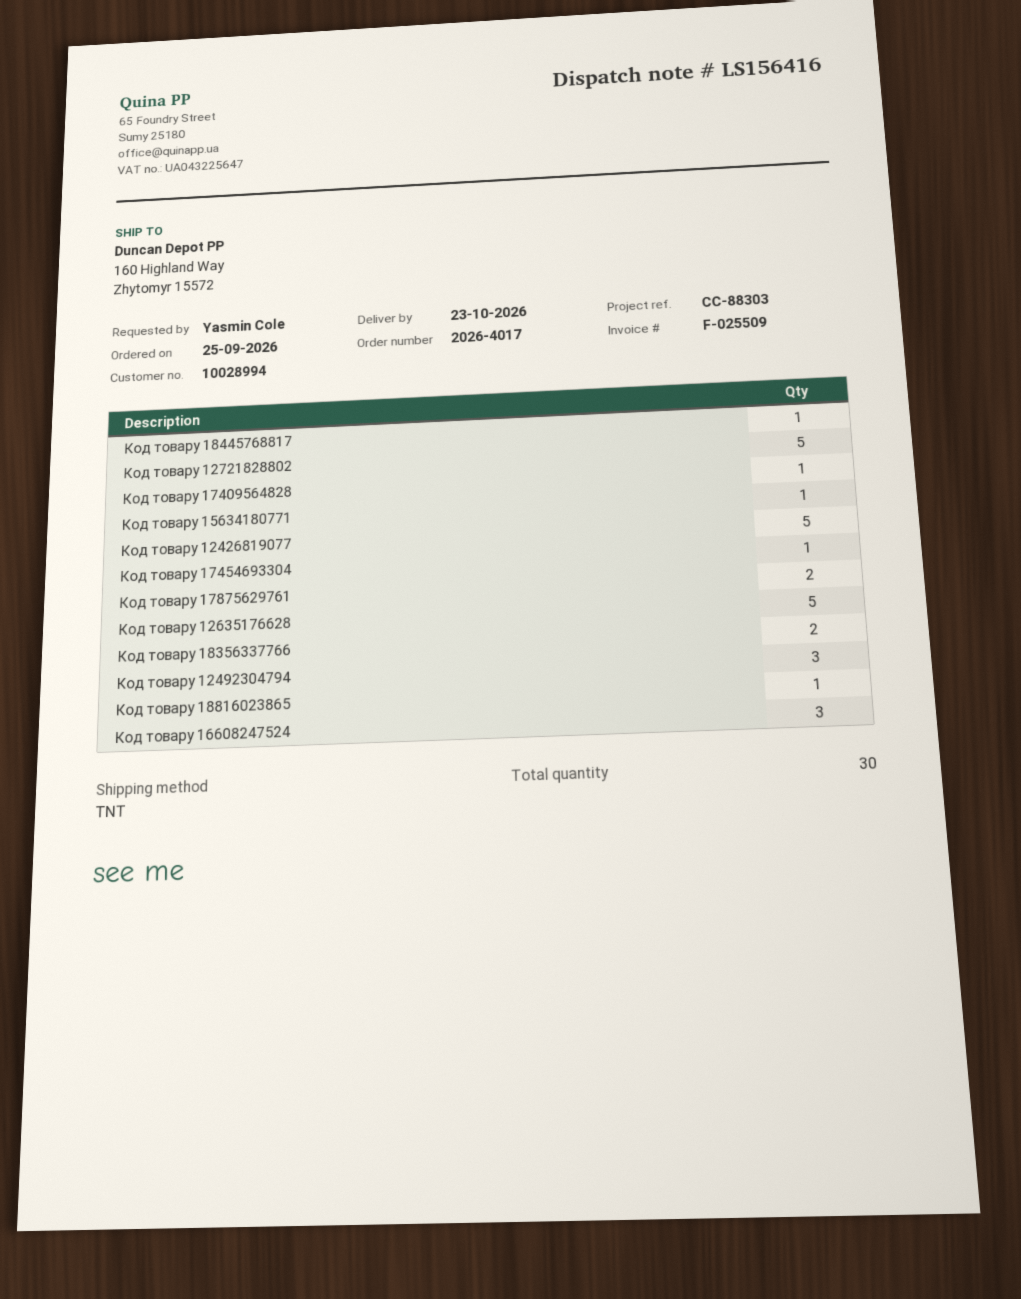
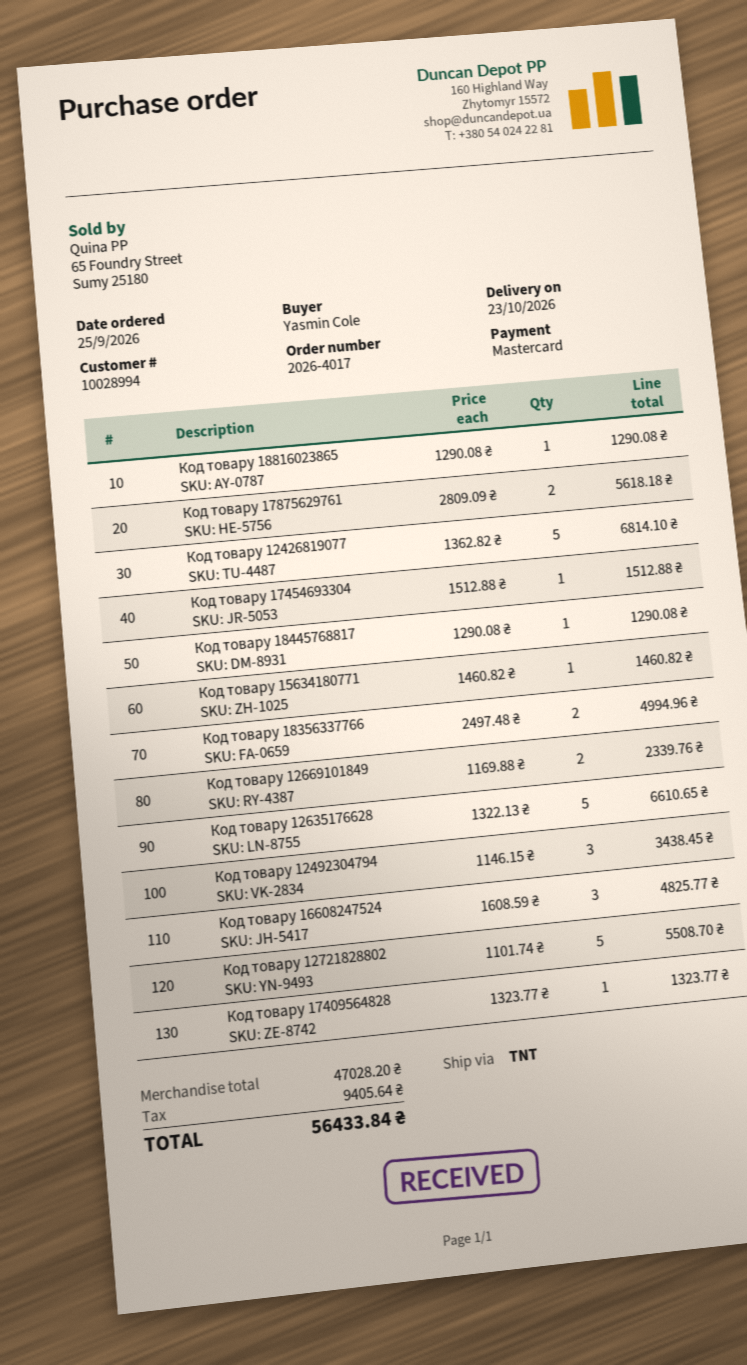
Код товару 12669101849: none -> 2

